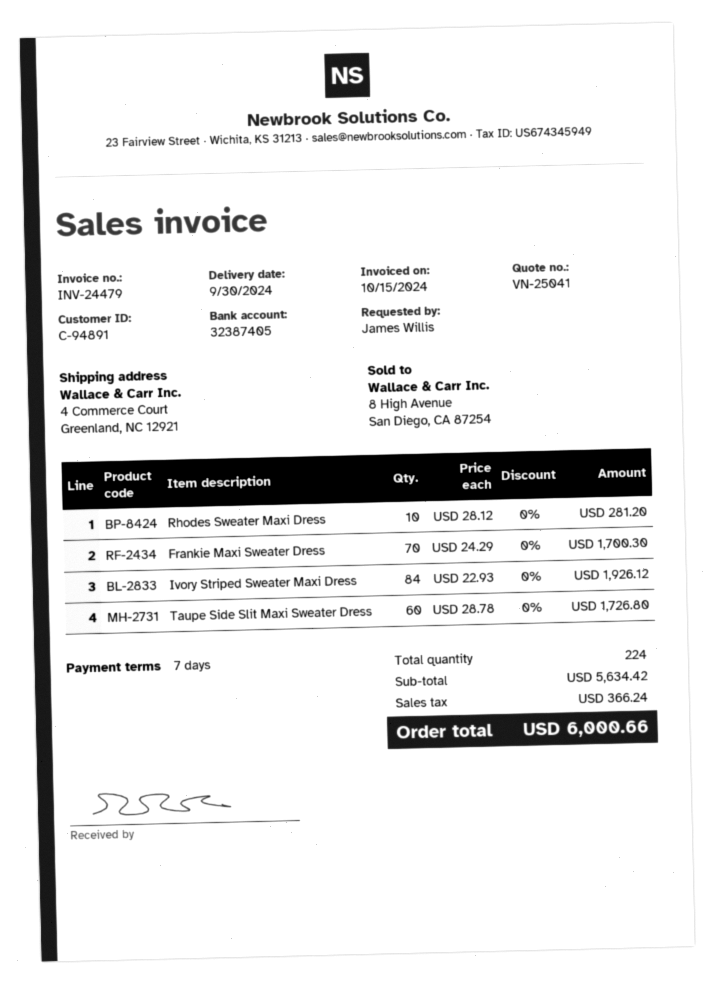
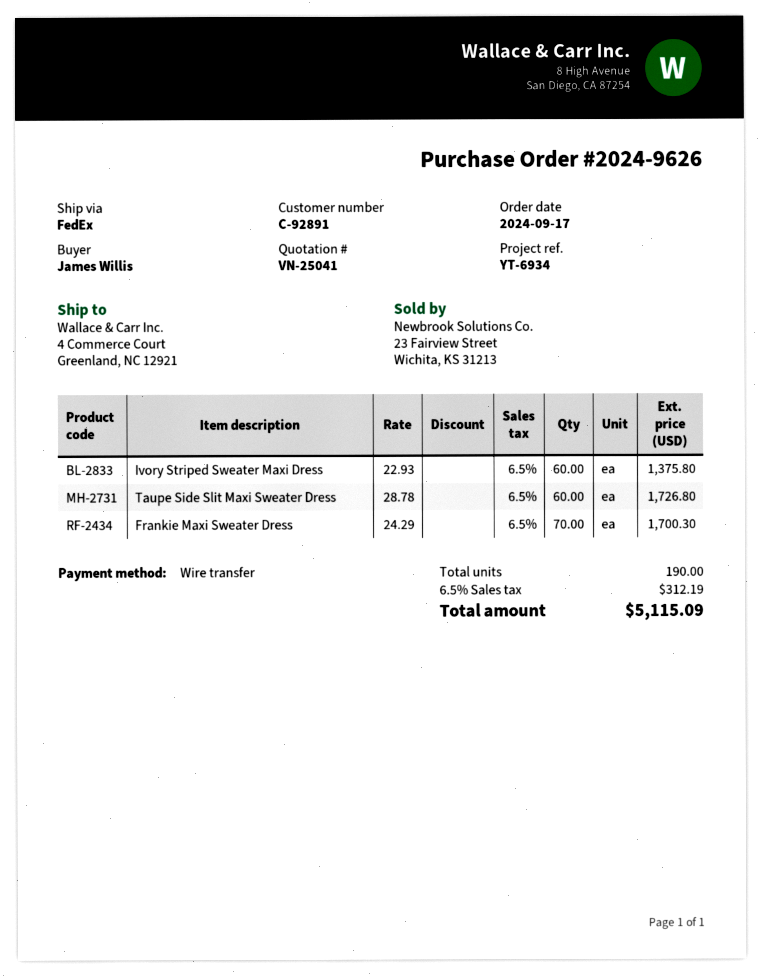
customer number: C-94891 -> C-92891
Rhodes Sweater Maxi Dress: 10 x 28.12 = 281.20 -> none
Ivory Striped Sweater Maxi Dress: 84 x 22.93 = 1926.12 -> 60 x 22.93 = 1375.80
total quantity: 224 -> 190
tax: 366.24 -> 312.19
total: 6000.66 -> 5115.09

